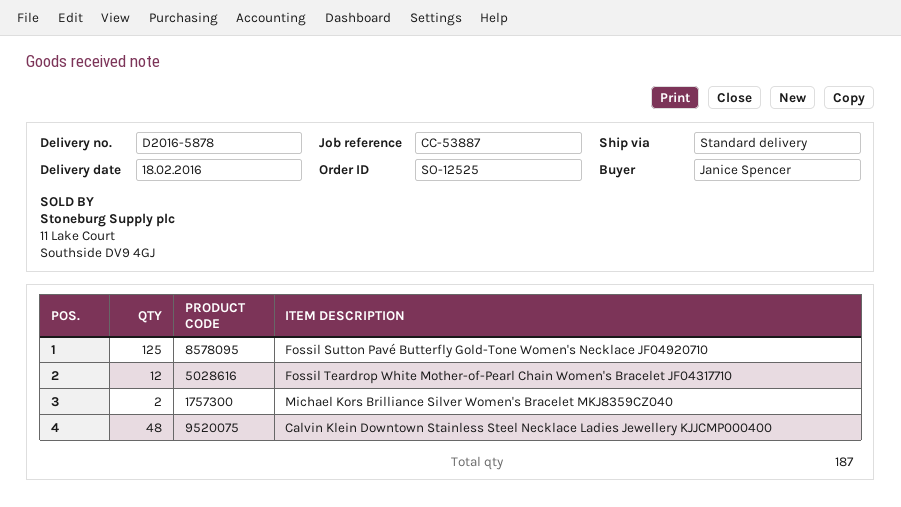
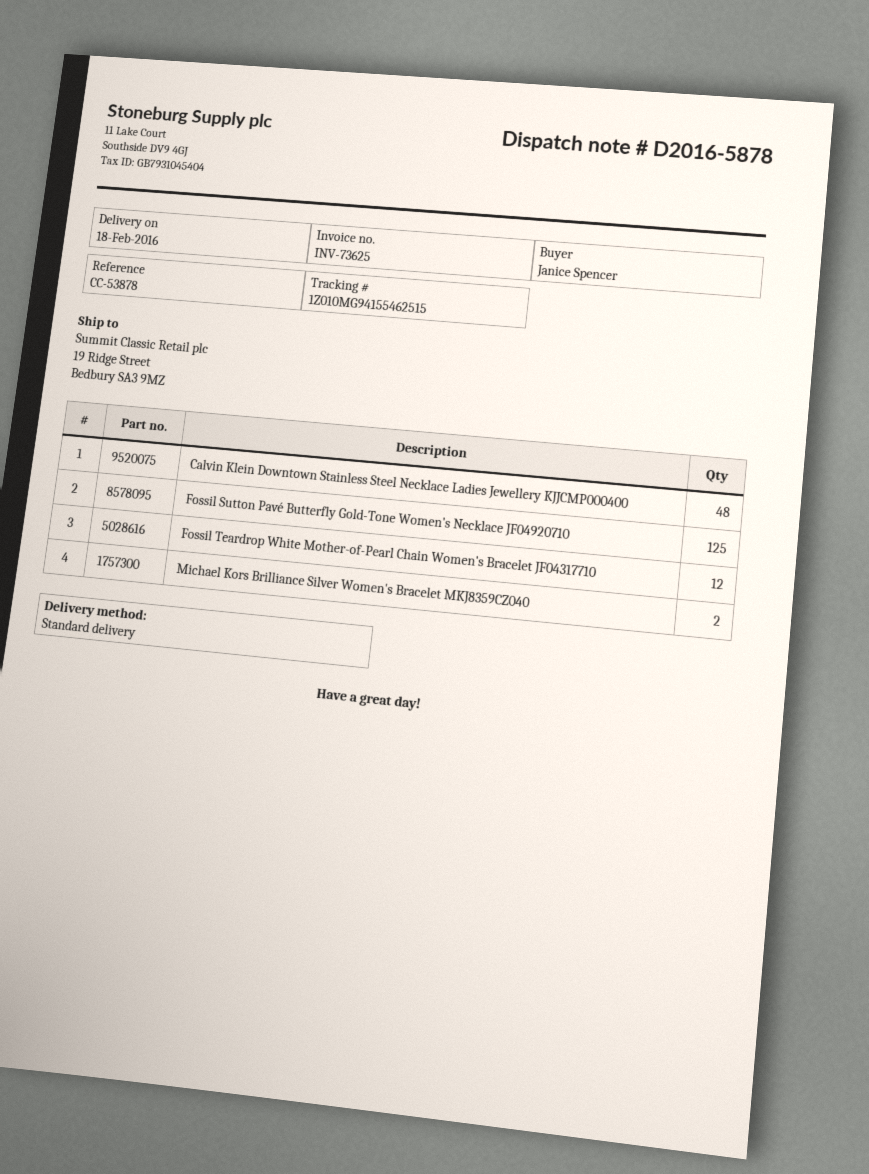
reference: CC-53887 -> CC-53878

